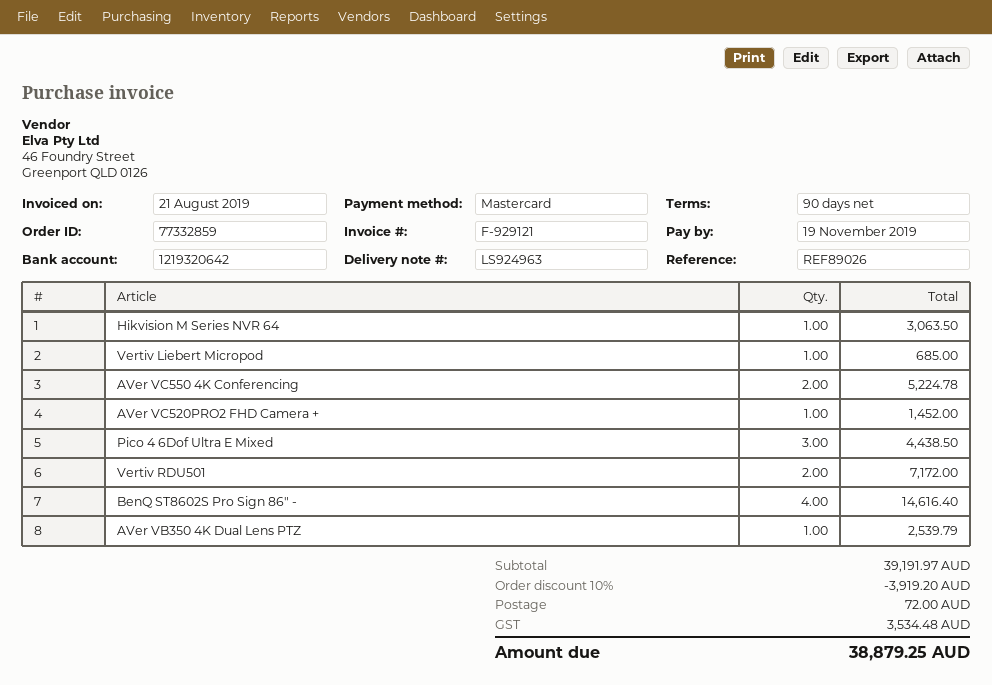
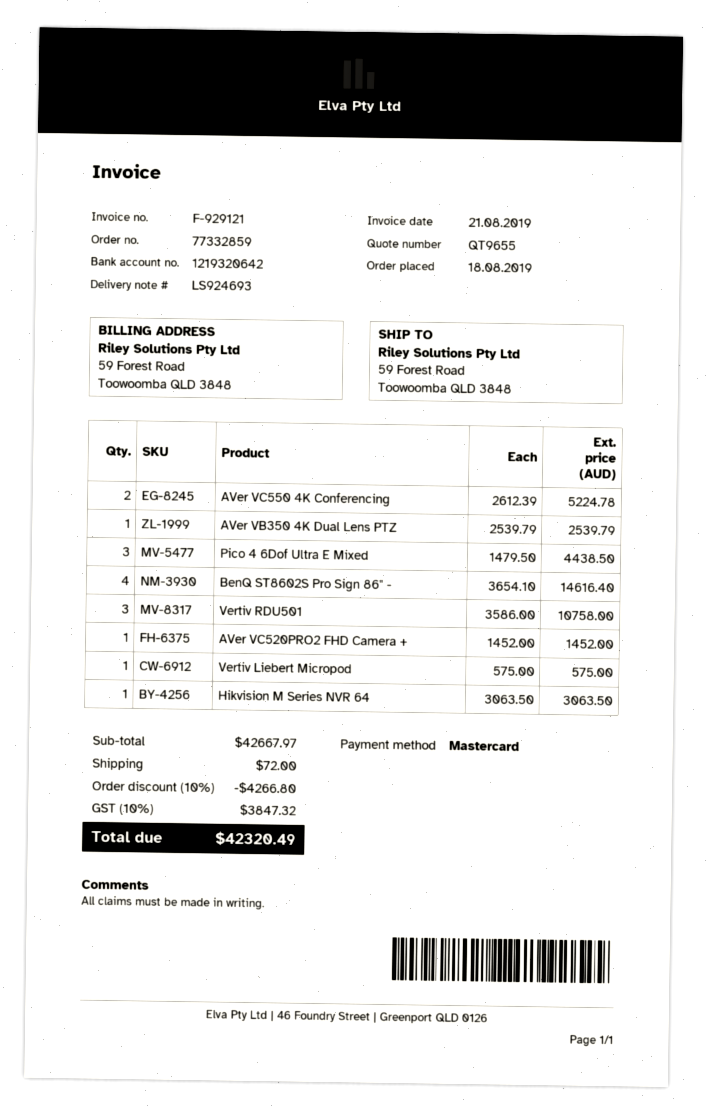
delivery note number: LS924963 -> LS924693
Vertiv Liebert Micropod: 1 for 685.00 -> 1 for 575.00
Vertiv RDU501: 2 for 7172.00 -> 3 for 10758.00
subtotal: 39191.97 -> 42667.97
discount: 10% = 3919.20 -> 10% = 4266.80
tax: 3534.48 -> 3847.32
total: 38879.25 -> 42320.49

